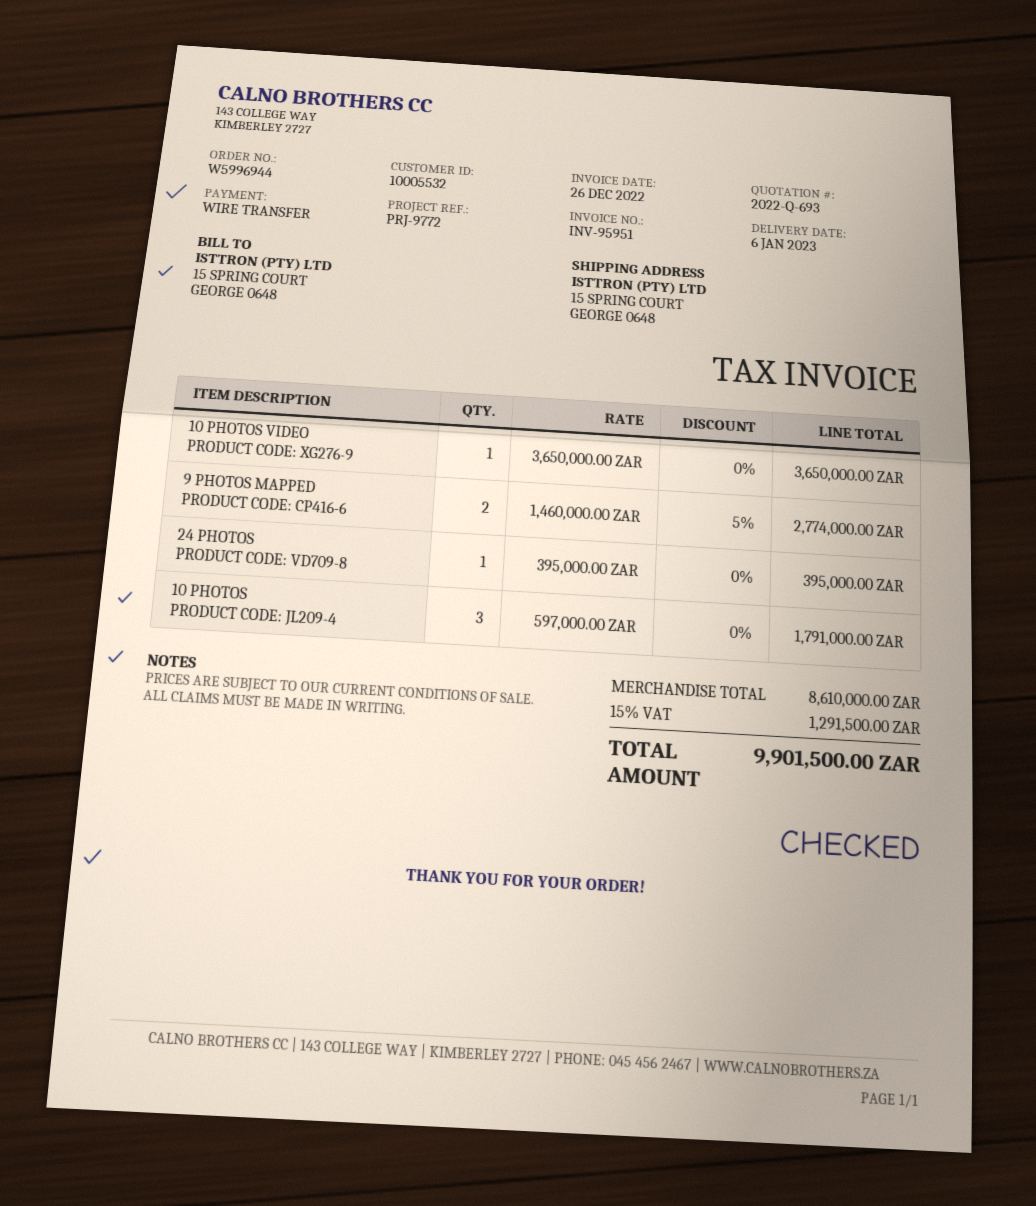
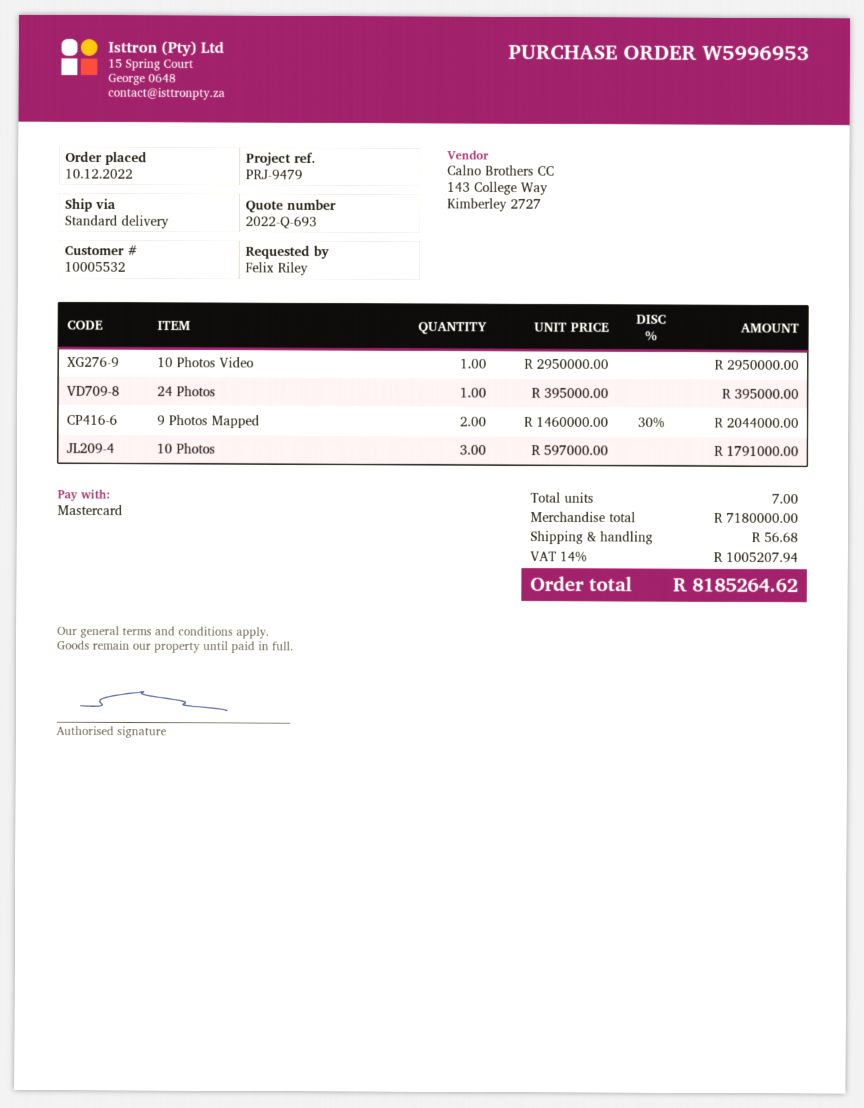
order number: W5996944 -> W5996953
reference: PRJ-9772 -> PRJ-9479
payment method: bank transfer -> Mastercard
10 PHOTOS VIDEO: 1 x 3650000.00 = 3650000.00 -> 1 x 2950000.00 = 2950000.00
9 PHOTOS MAPPED: 2 x 1460000.00 - 5% = 2774000.00 -> 2 x 1460000.00 - 30% = 2044000.00
subtotal: 8610000.00 -> 7180000.00
shipping: none -> 56.68
tax: 15% = 1291500.00 -> 14% = 1005207.94
total: 9901500.00 -> 8185264.62

